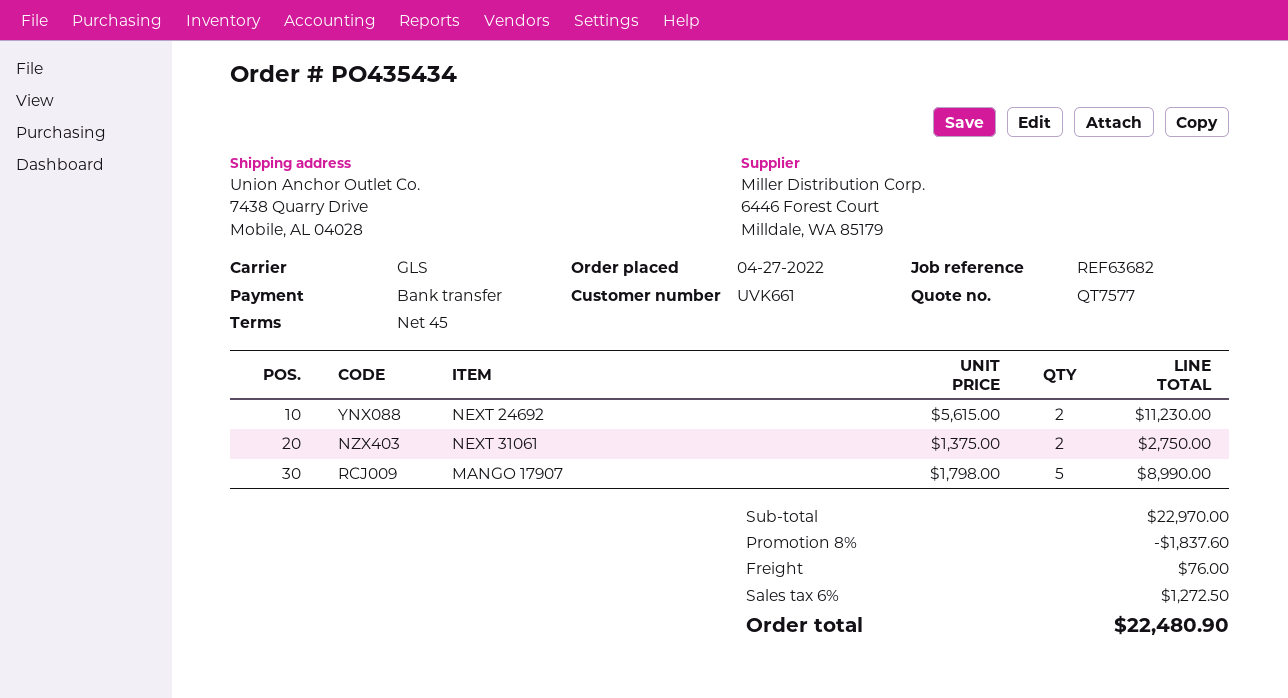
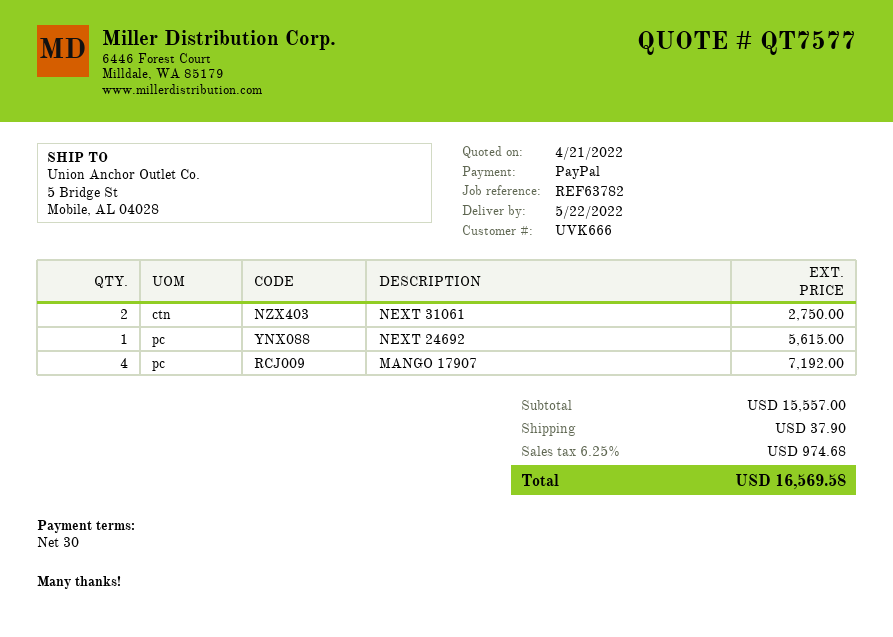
payment terms: 45 days -> 30 days
customer number: UVK661 -> UVK666
reference: REF63682 -> REF63782
payment method: bank transfer -> PayPal
ship to: 7438 Quarry Drive, Mobile, AL 04028 -> 5 Bridge St, Mobile, AL 04028
NEXT 24692: 2 for 11230.00 -> 1 for 5615.00
MANGO 17907: 5 for 8990.00 -> 4 for 7192.00
subtotal: 22970.00 -> 15557.00
discount: 8% = 1837.60 -> none
shipping: 76.00 -> 37.90
tax: 6% = 1272.50 -> 6.25% = 974.68
total: 22480.90 -> 16569.58

